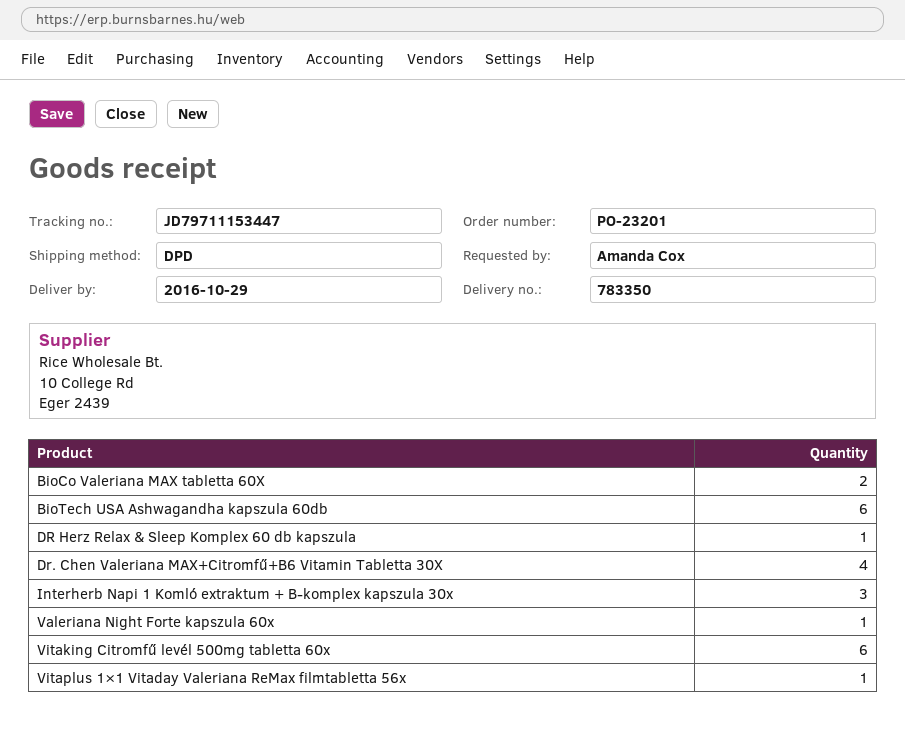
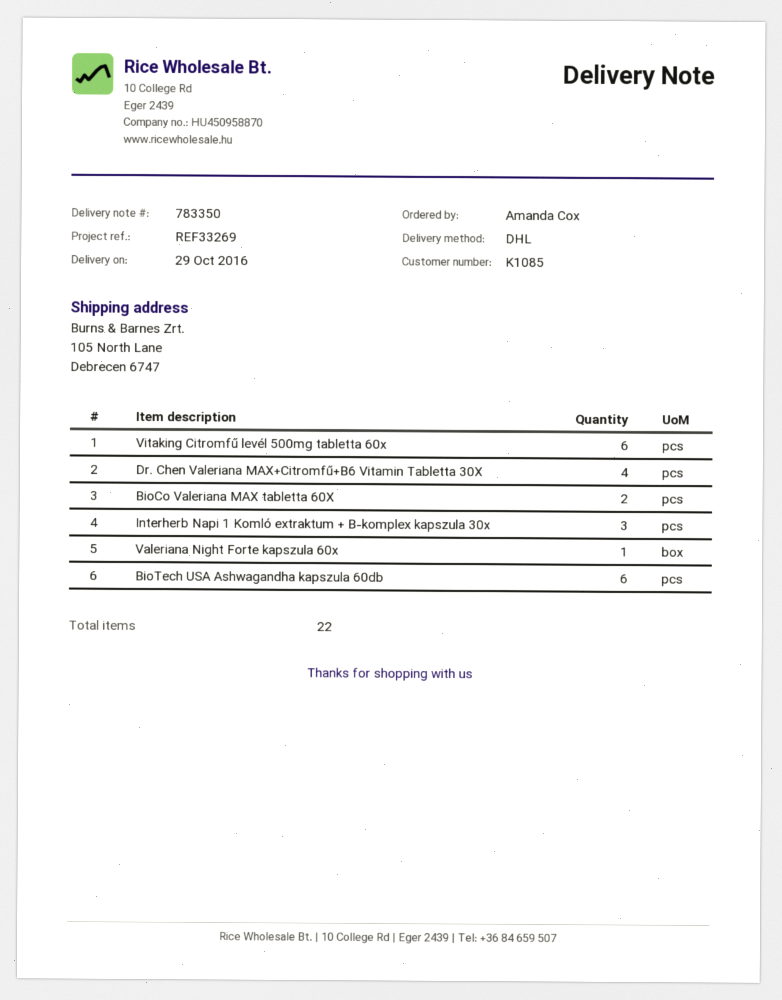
shipping method: DPD -> DHL
DR Herz Relax & Sleep Komplex 60 db kapszula: 1 -> none
Vitaplus 1×1 Vitaday Valeriana ReMax filmtabletta 56x: 1 -> none

